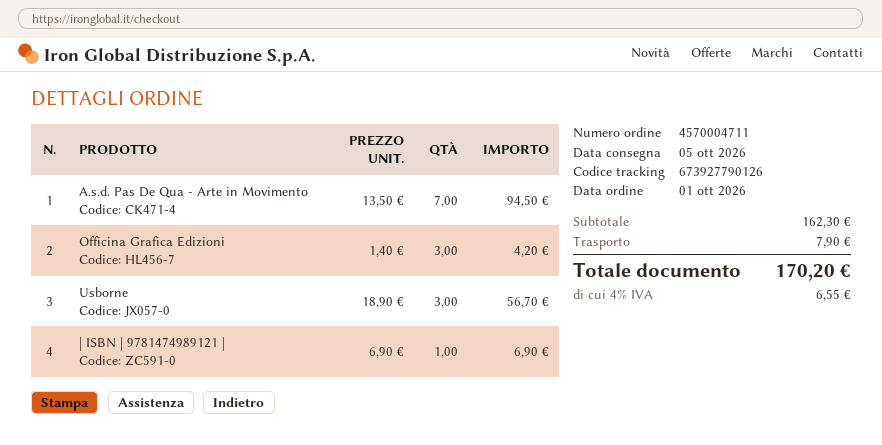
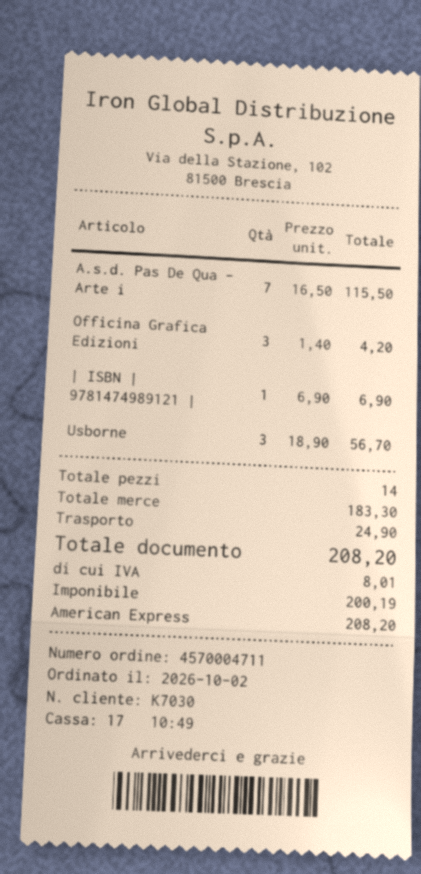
order date: 2026-10-01 -> 2026-10-02
A.s.d. Pas De Qua - Arte in Movimento: 7 x 13.50 = 94.50 -> 7 x 16.50 = 115.50
subtotal: 162.30 -> 183.30
shipping: 7.90 -> 24.90
tax: 6.55 -> 8.01
total: 170.20 -> 208.20

